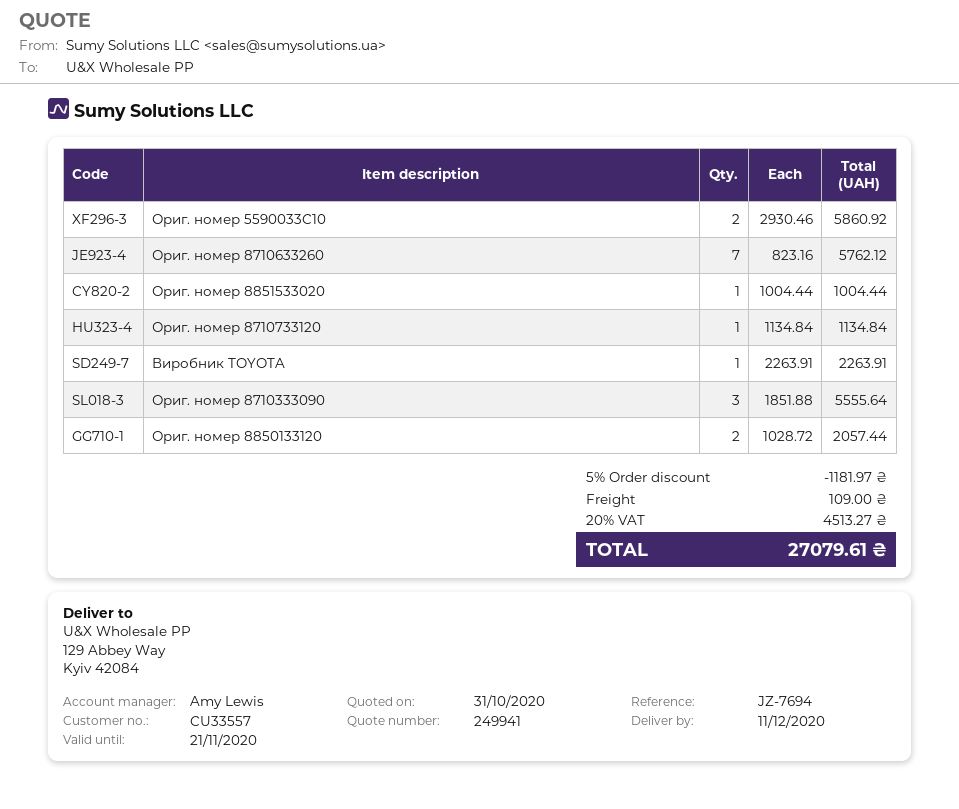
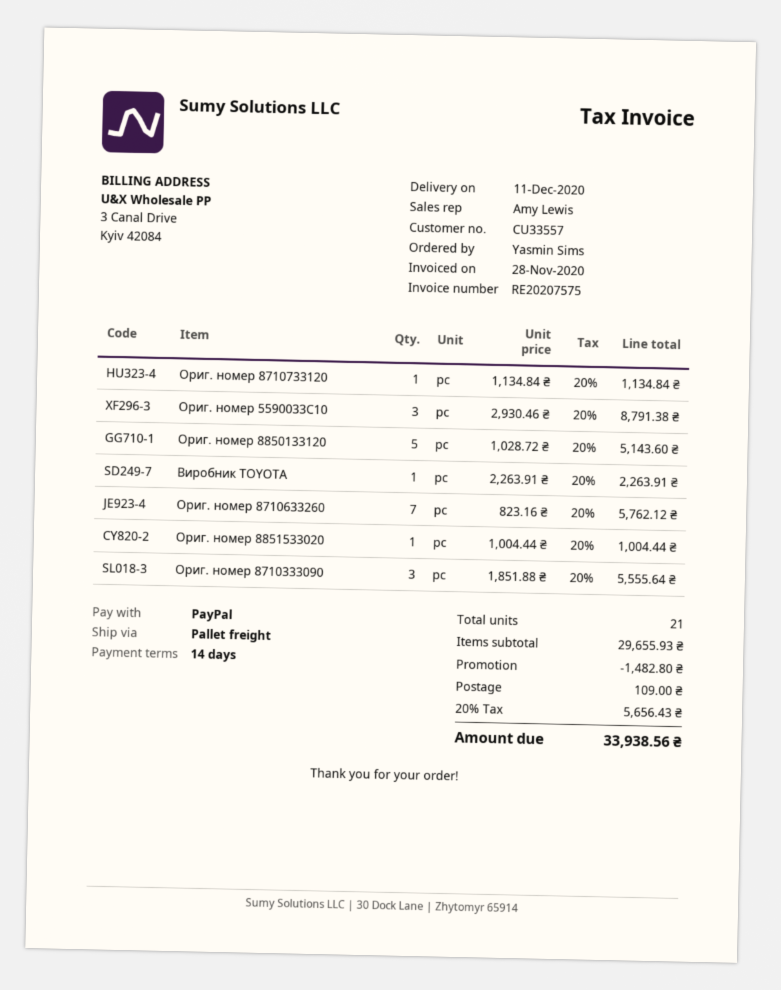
Ориг. номер 5590033C10: 2 x 2930.46 = 5860.92 -> 3 x 2930.46 = 8791.38
Ориг. номер 8850133120: 2 x 1028.72 = 2057.44 -> 5 x 1028.72 = 5143.60
discount: 1181.97 -> 1482.80
tax: 20% = 4513.27 -> 20% = 5656.43
total: 27079.61 -> 33938.56

